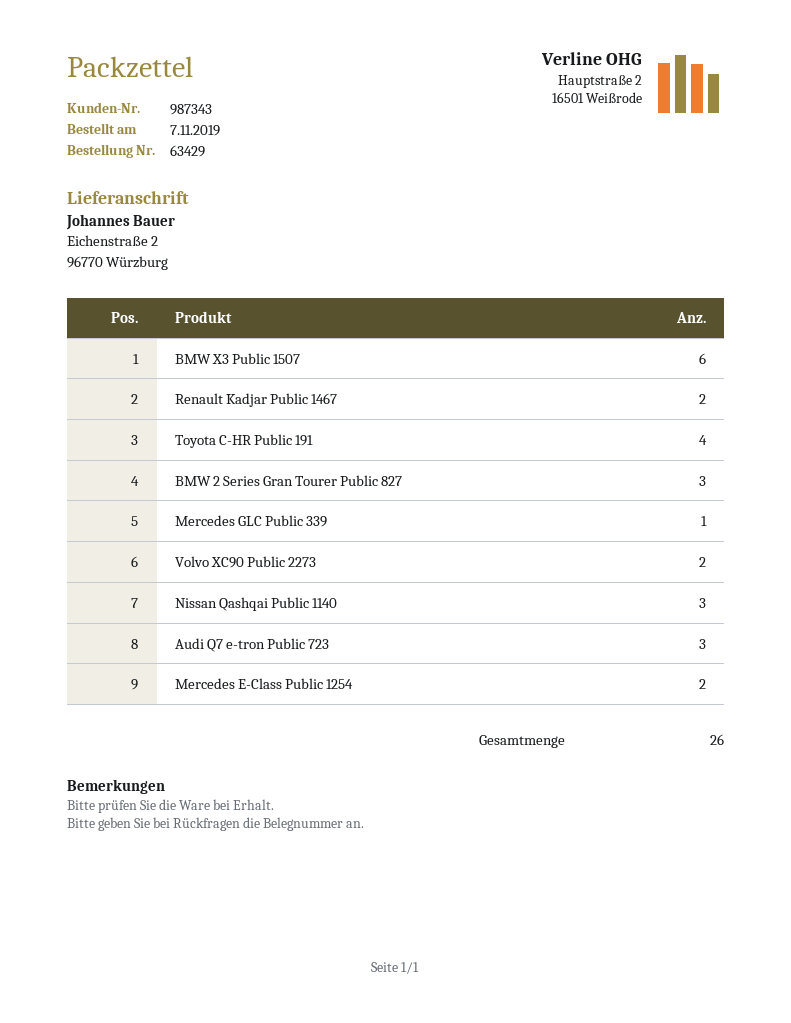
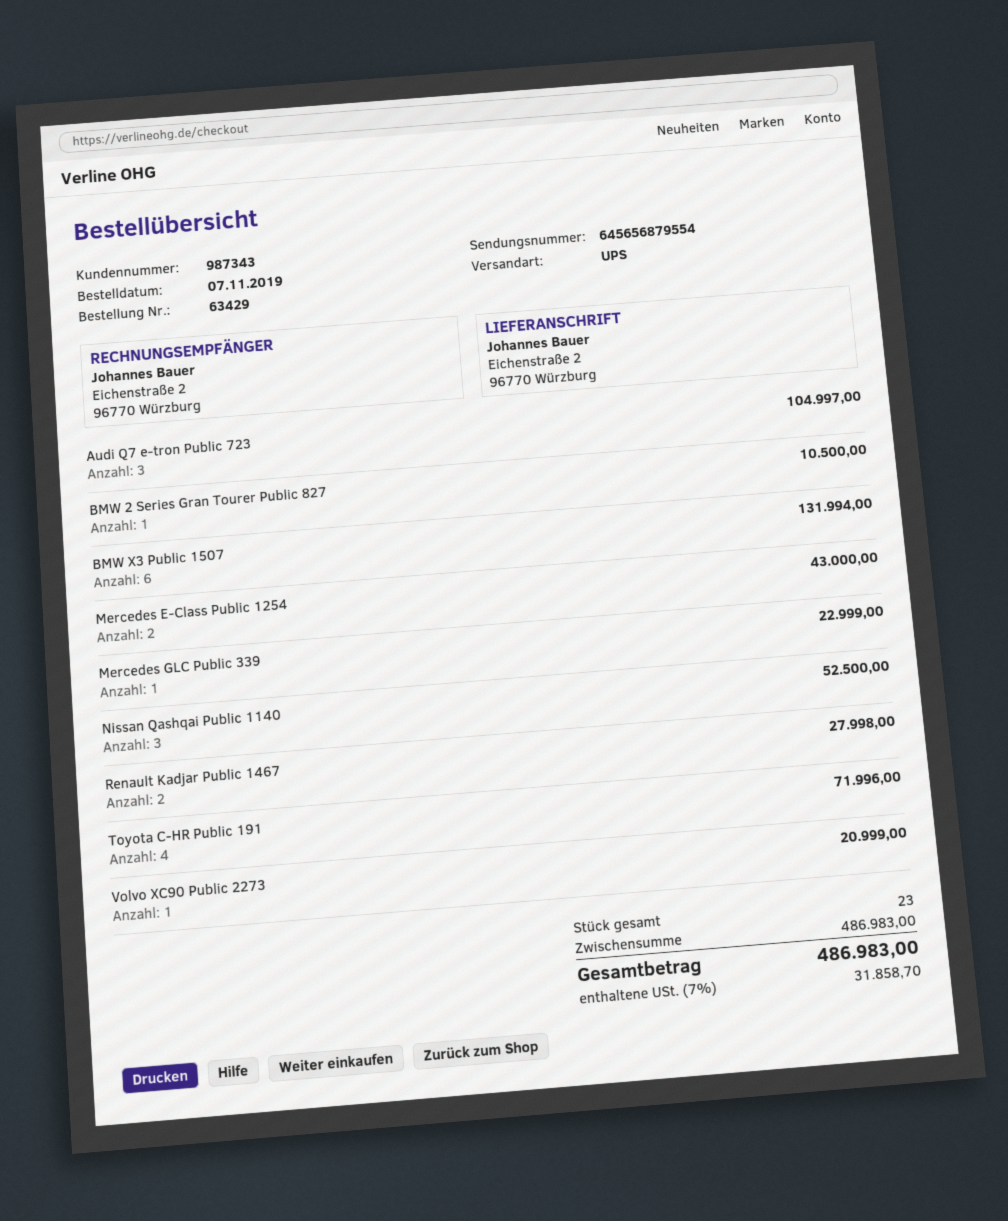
BMW 2 Series Gran Tourer Public 827: 3 -> 1
Volvo XC90 Public 2273: 2 -> 1
total quantity: 26 -> 23

